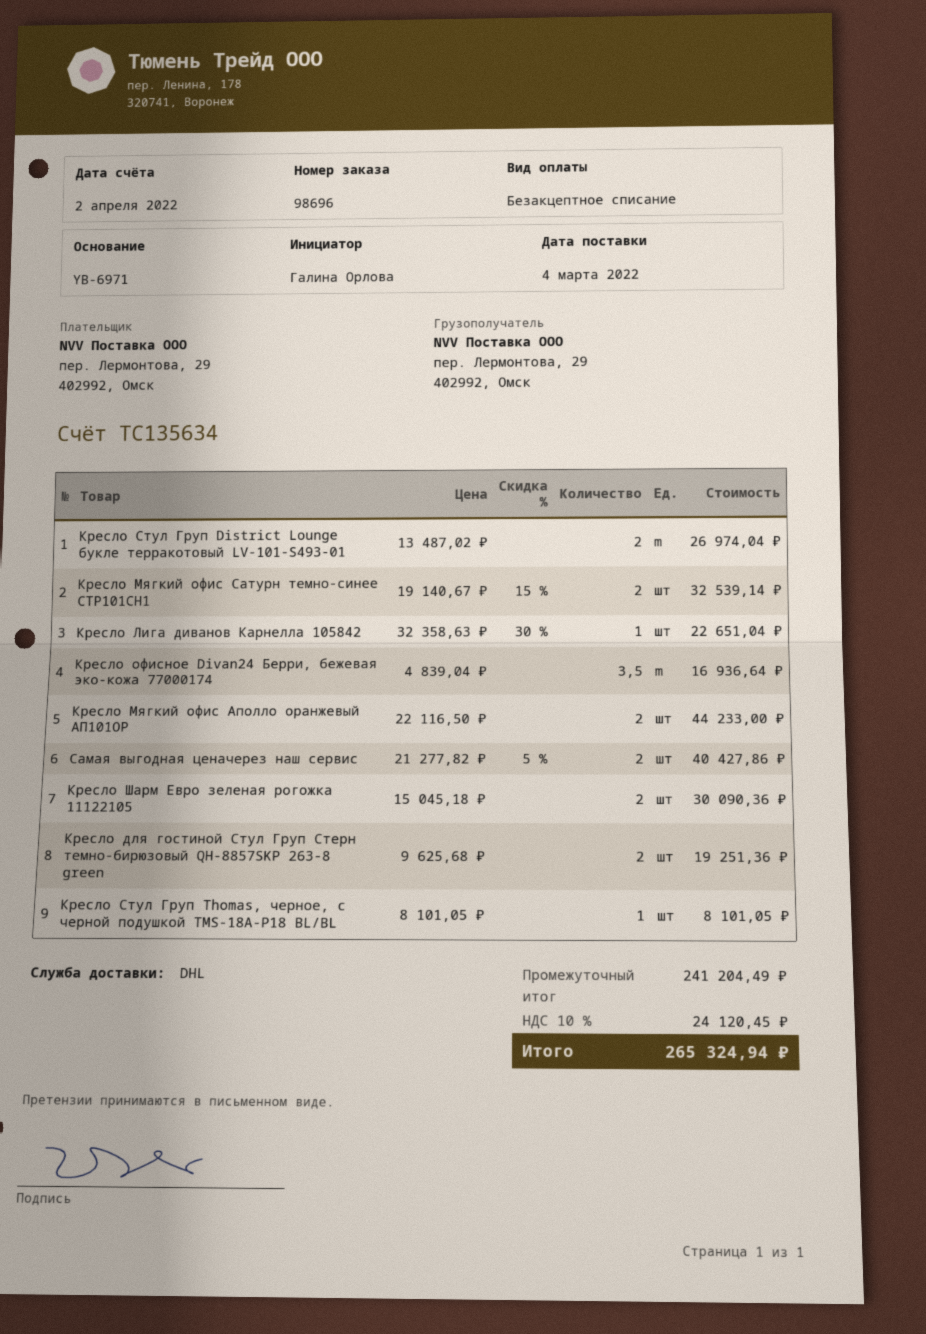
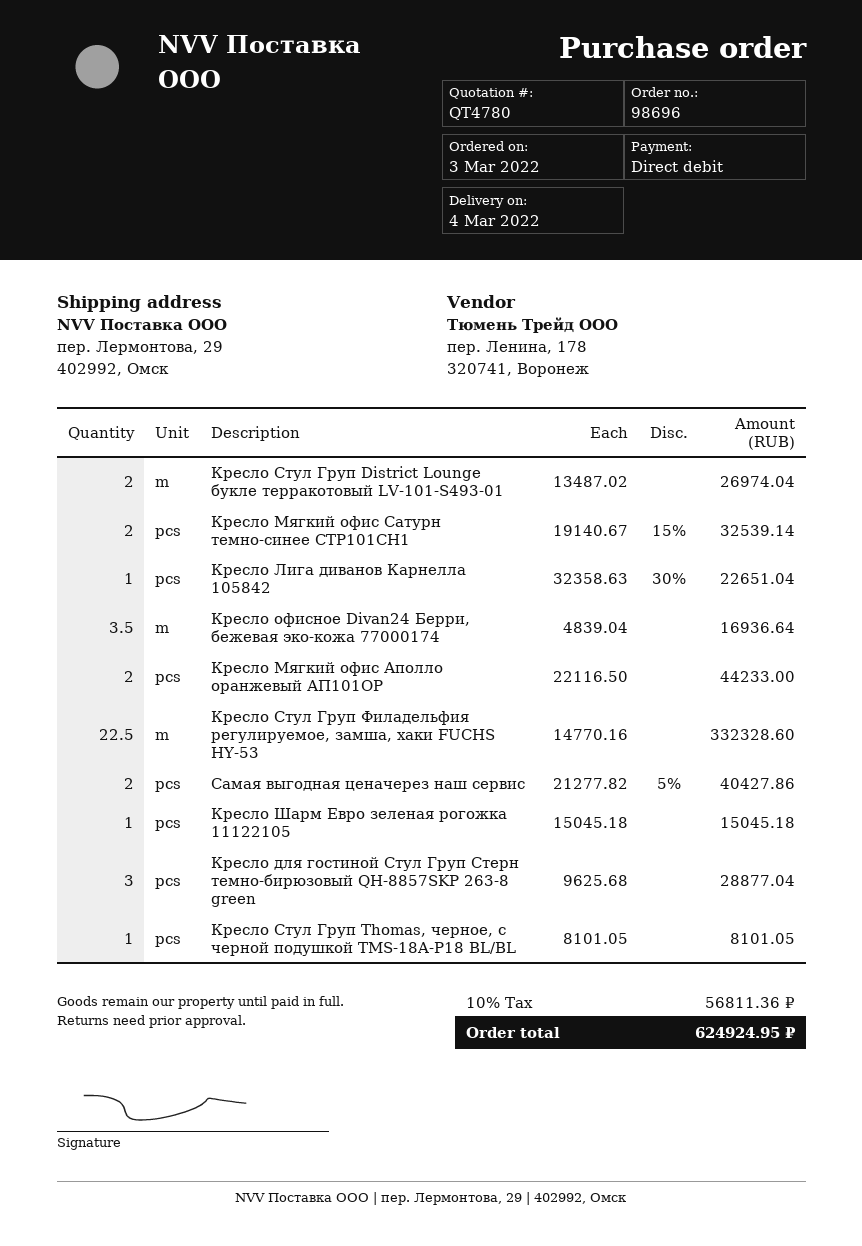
Кресло Шарм Евро зеленая рогожка 11122105: 2 x 15045.18 = 30090.36 -> 1 x 15045.18 = 15045.18
Кресло для гостиной Стул Груп Стерн темно-бирюзовый QH-8857SKP 263-8 green: 2 x 9625.68 = 19251.36 -> 3 x 9625.68 = 28877.04
Кресло Стул Груп Филадельфия регулируемое, замша, хаки FUCHS HY-53: none -> 22.5 x 14770.16 = 332328.60
tax: 10% = 24120.45 -> 10% = 56811.36
total: 265324.94 -> 624924.95

